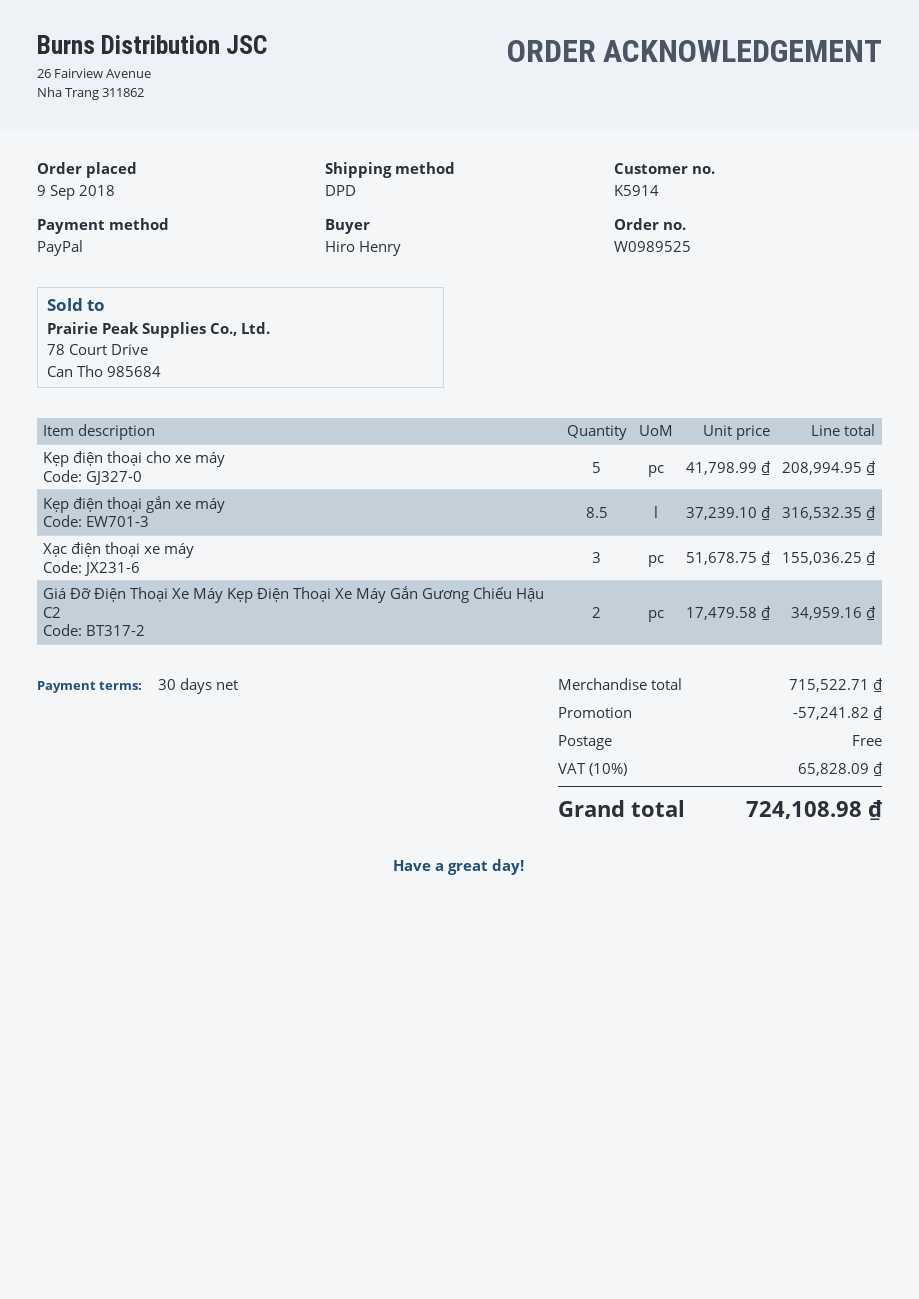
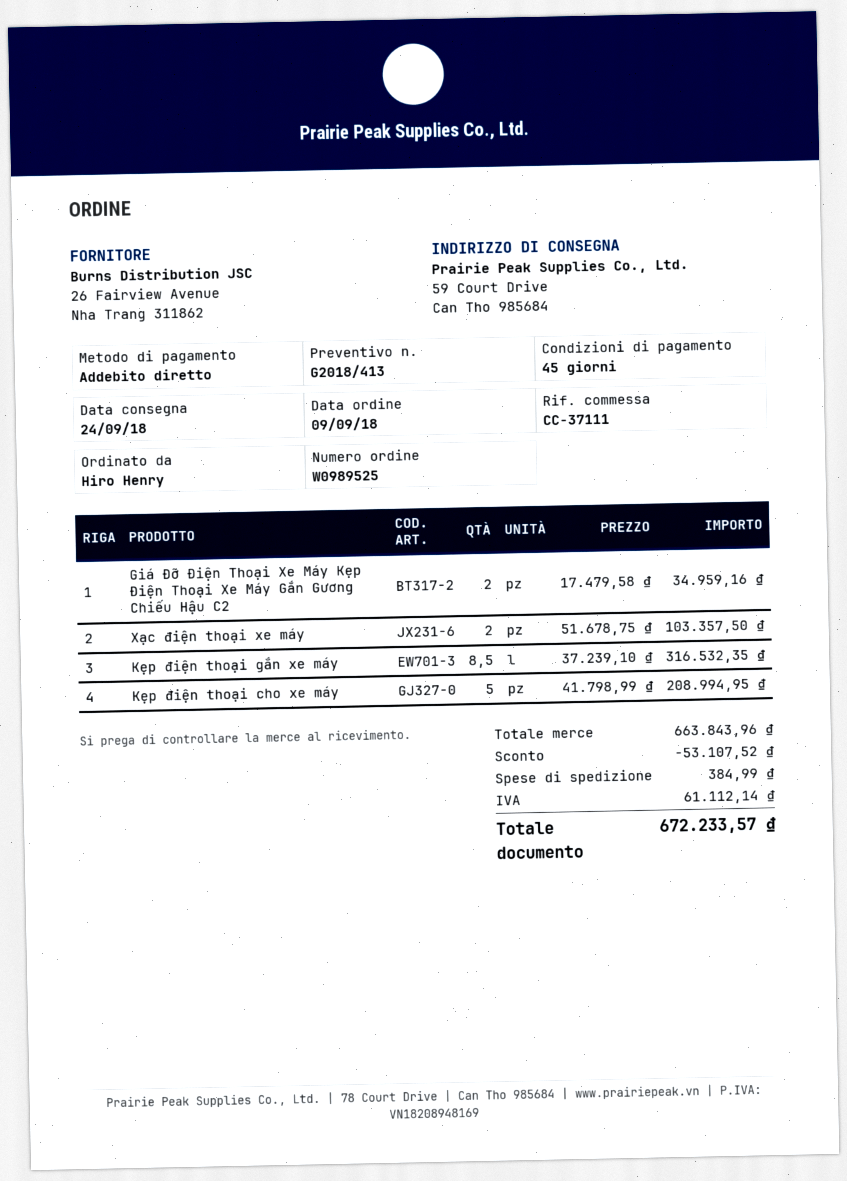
payment terms: 30 days -> 45 days
payment method: PayPal -> direct debit
Xạc điện thoại xe máy: 3 x 51678.75 = 155036.25 -> 2 x 51678.75 = 103357.50
subtotal: 715522.71 -> 663843.96
discount: 57241.82 -> 53107.52
shipping: 0.00 -> 384.99
tax: 65828.09 -> 61112.14
total: 724108.98 -> 672233.57

